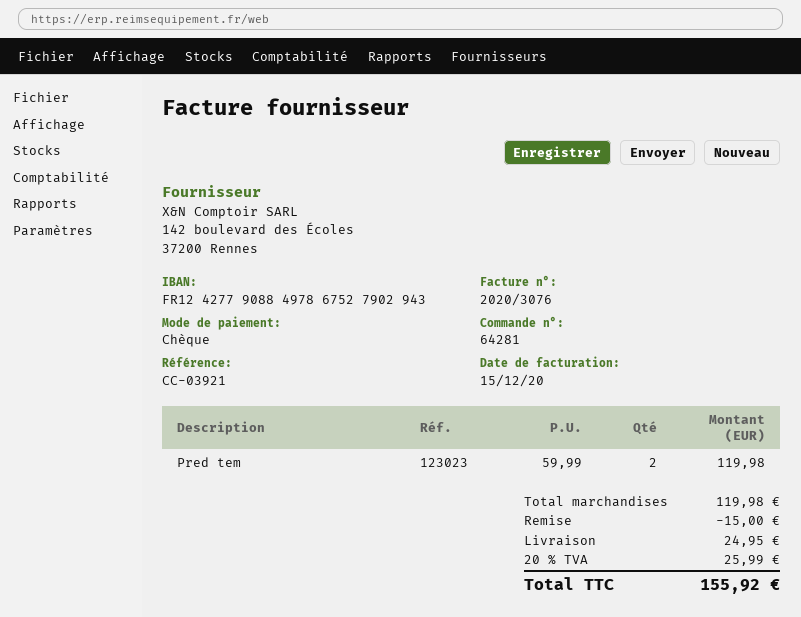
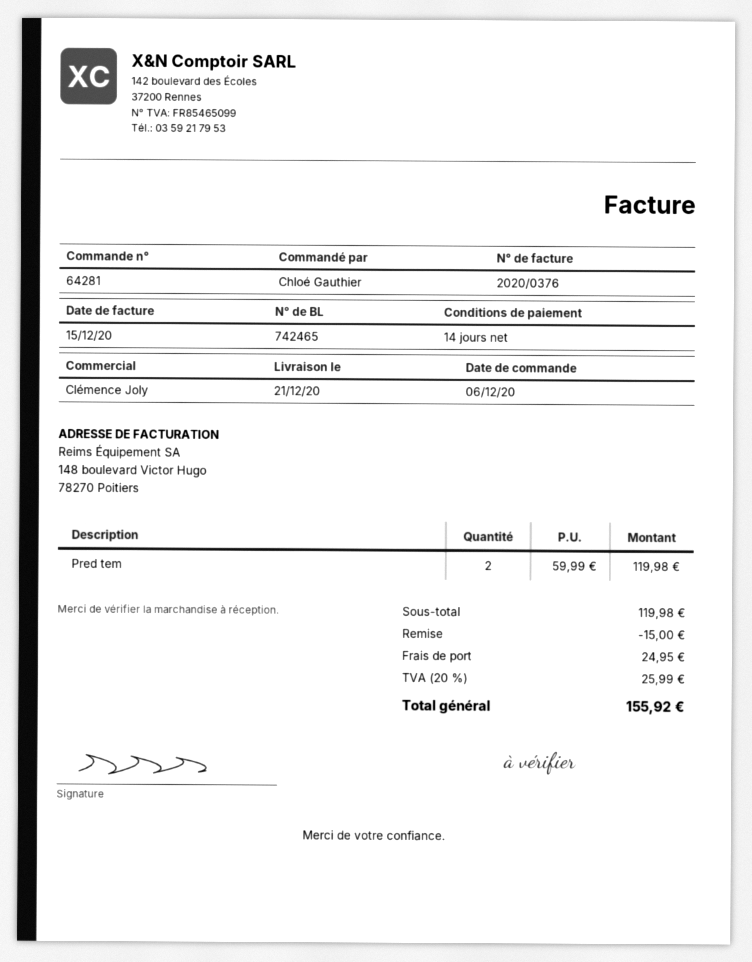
invoice number: 2020/3076 -> 2020/0376

